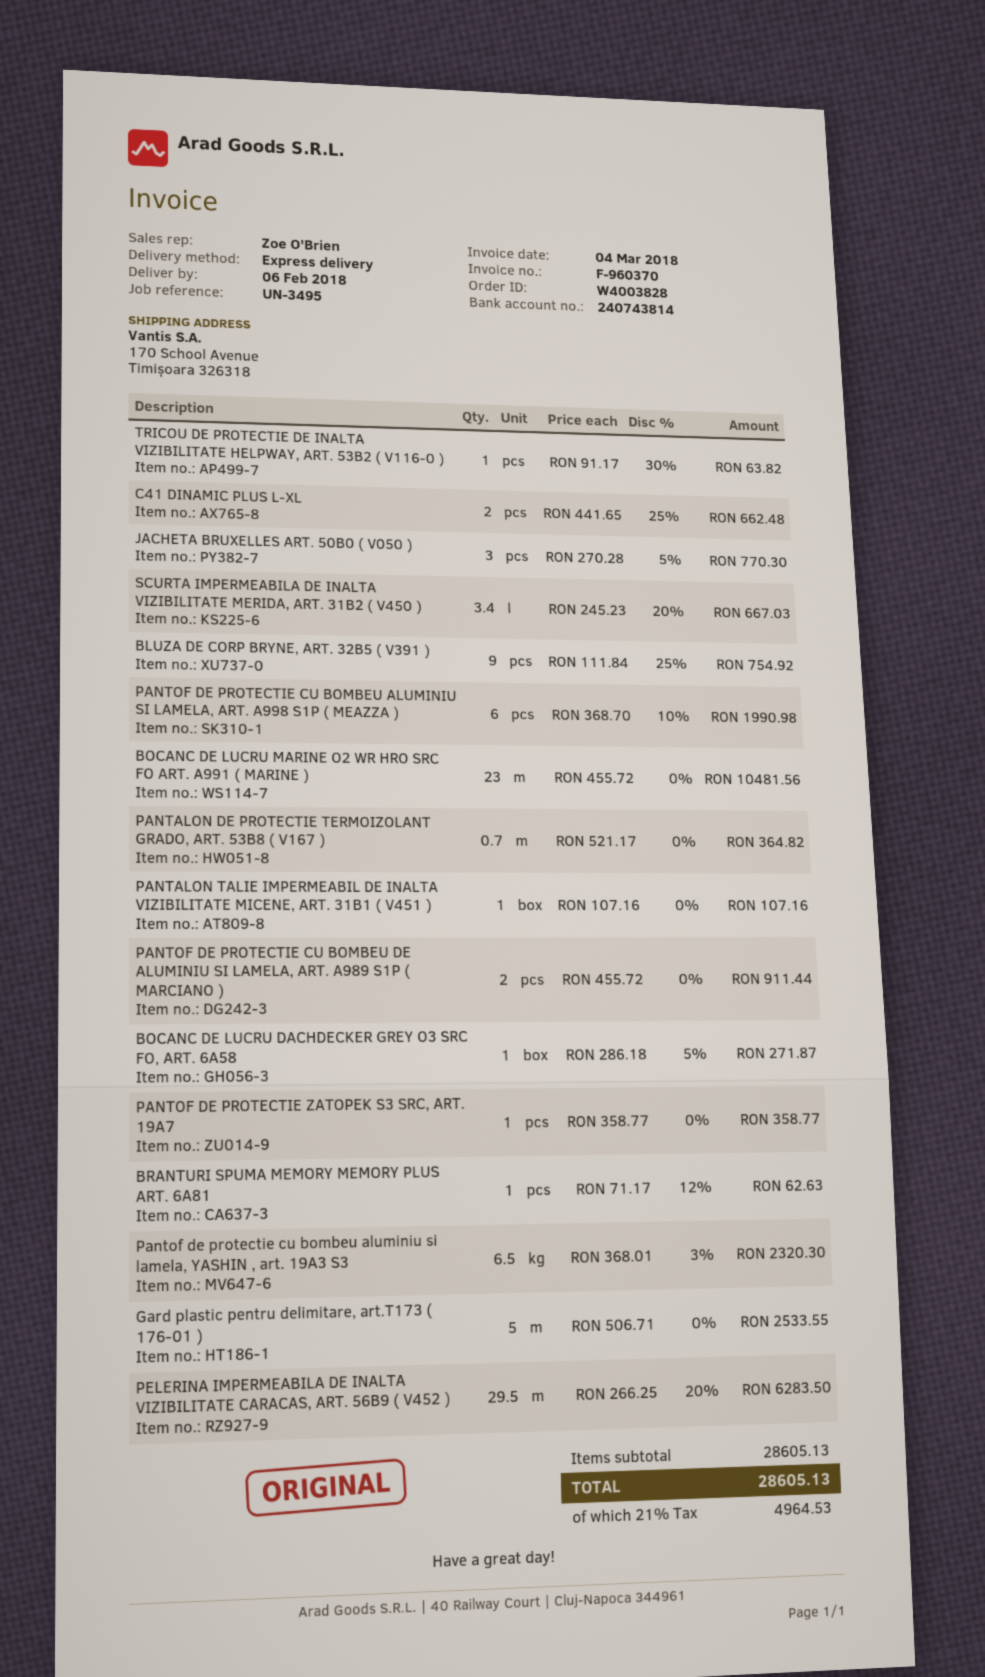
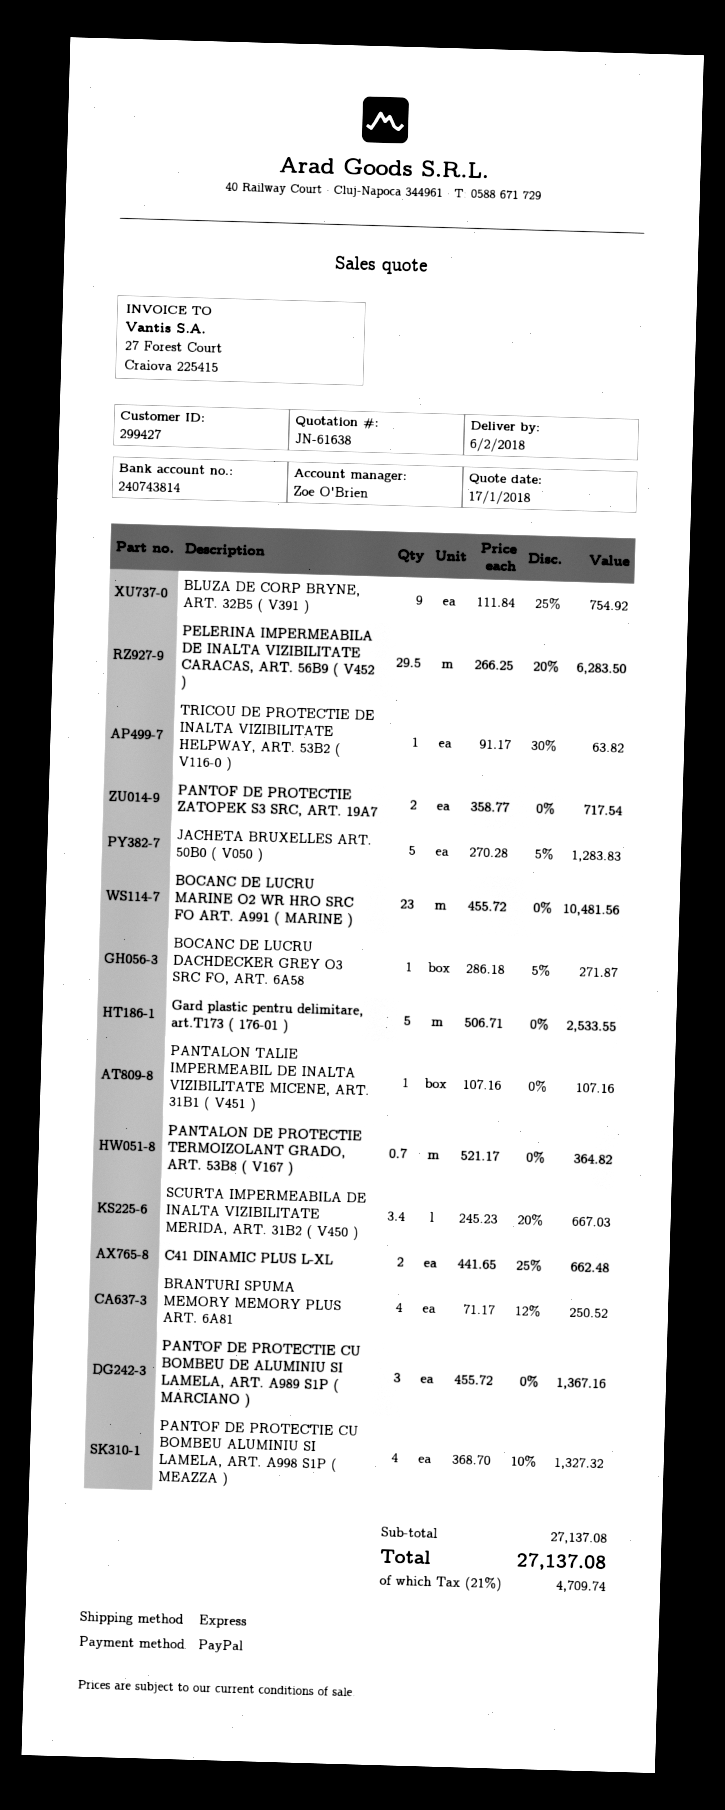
JACHETA BRUXELLES ART. 50B0 ( V050 ): 3 x 270.28 - 5% = 770.30 -> 5 x 270.28 - 5% = 1283.83
PANTOF DE PROTECTIE CU BOMBEU ALUMINIU SI LAMELA, ART. A998 S1P ( MEAZZA ): 6 x 368.70 - 10% = 1990.98 -> 4 x 368.70 - 10% = 1327.32
PANTOF DE PROTECTIE CU BOMBEU DE ALUMINIU SI LAMELA, ART. A989 S1P ( MARCIANO ): 2 x 455.72 = 911.44 -> 3 x 455.72 = 1367.16
PANTOF DE PROTECTIE ZATOPEK S3 SRC, ART. 19A7: 1 x 358.77 = 358.77 -> 2 x 358.77 = 717.54
BRANTURI SPUMA MEMORY MEMORY PLUS ART. 6A81: 1 x 71.17 - 12% = 62.63 -> 4 x 71.17 - 12% = 250.52
Pantof de protectie cu bombeu aluminiu si lamela, YASHIN , art. 19A3 S3: 6.5 x 368.01 - 3% = 2320.30 -> none
subtotal: 28605.13 -> 27137.08
tax: 21% = 4964.53 -> 21% = 4709.74
total: 28605.13 -> 27137.08

